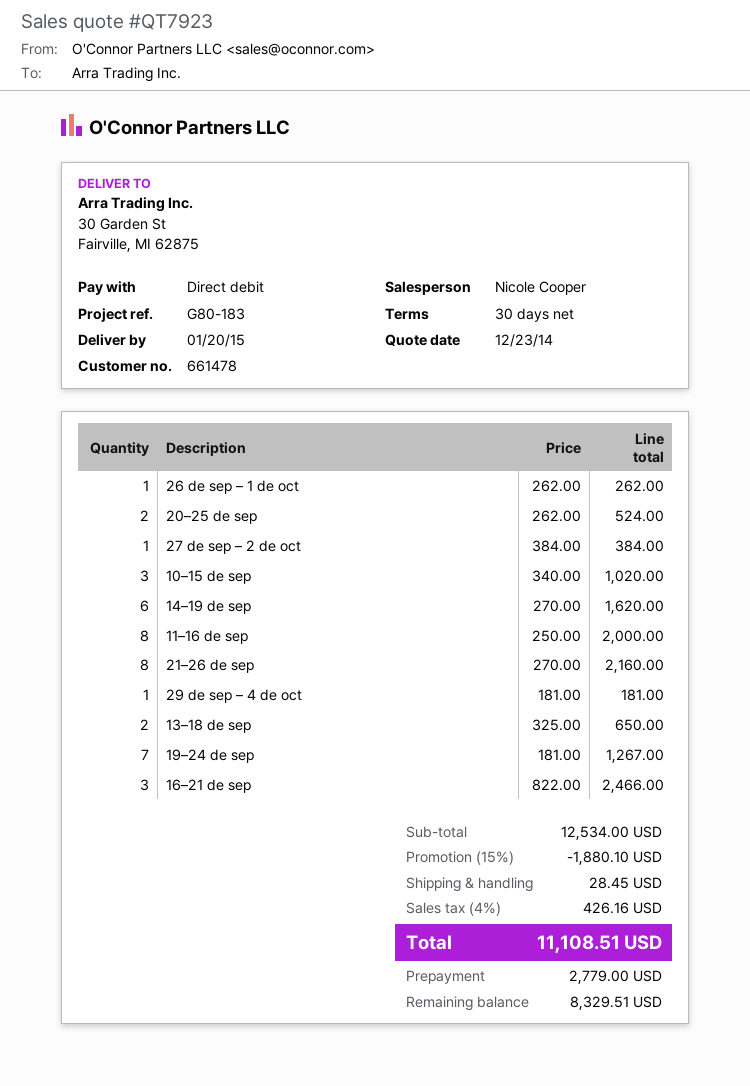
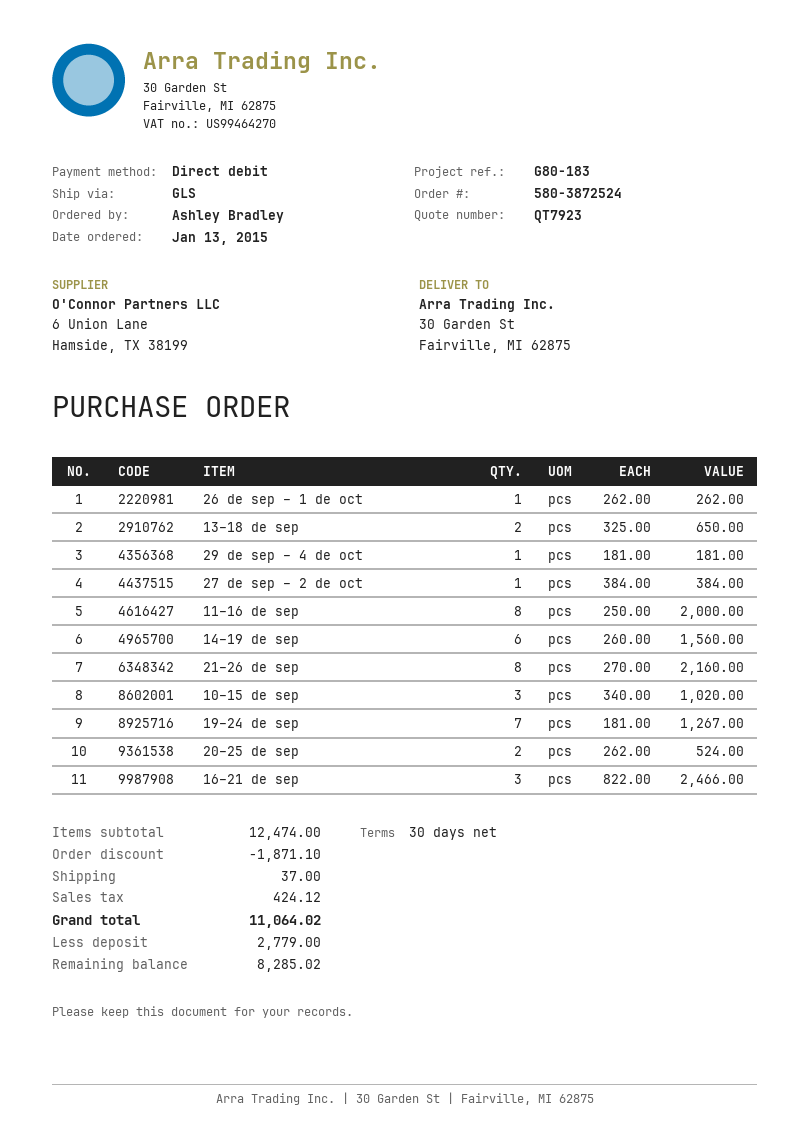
14–19 de sep: 6 x 270.00 = 1620.00 -> 6 x 260.00 = 1560.00
subtotal: 12534.00 -> 12474.00
discount: 1880.10 -> 1871.10
shipping: 28.45 -> 37.00
tax: 426.16 -> 424.12
total: 11108.51 -> 11064.02
balance: 8329.51 -> 8285.02

